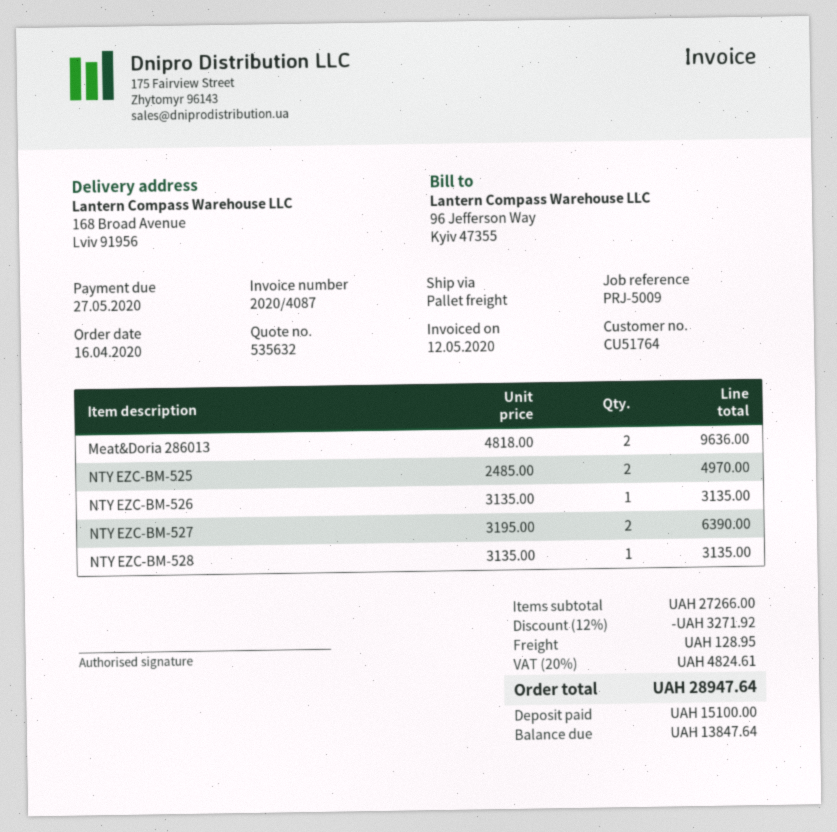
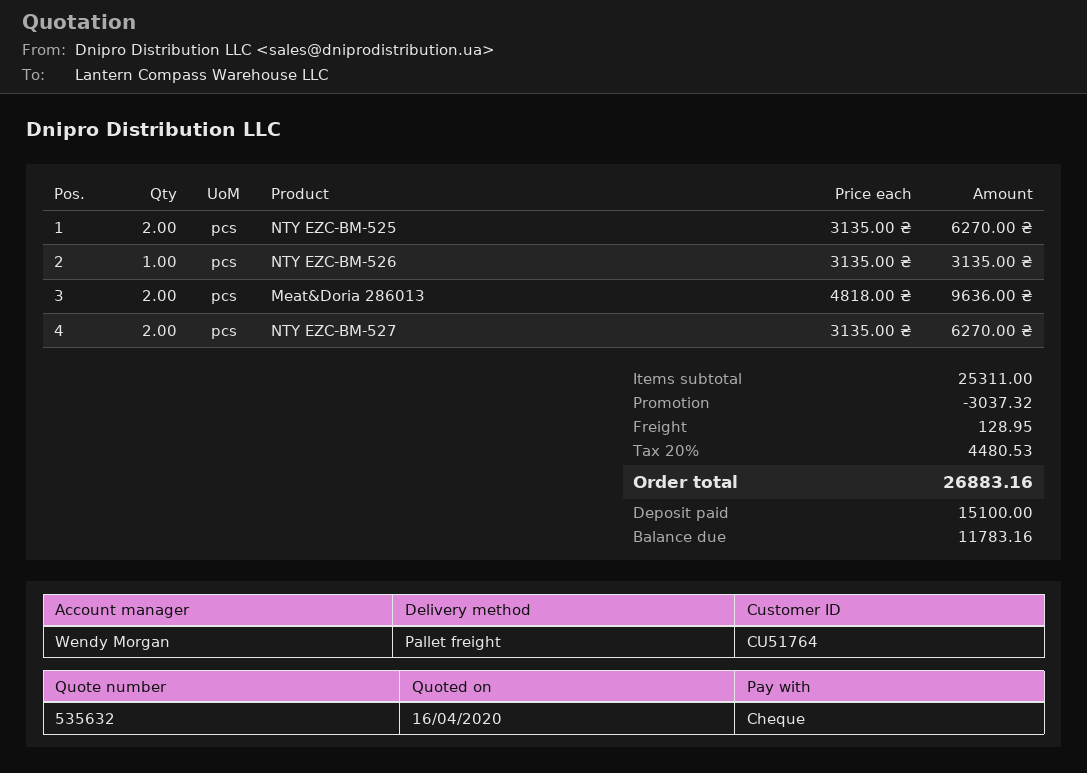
NTY EZC-BM-525: 2 x 2485.00 = 4970.00 -> 2 x 3135.00 = 6270.00
NTY EZC-BM-527: 2 x 3195.00 = 6390.00 -> 2 x 3135.00 = 6270.00
NTY EZC-BM-528: 1 x 3135.00 = 3135.00 -> none
subtotal: 27266.00 -> 25311.00
discount: 3271.92 -> 3037.32
tax: 20% = 4824.61 -> 20% = 4480.53
total: 28947.64 -> 26883.16
balance: 13847.64 -> 11783.16

